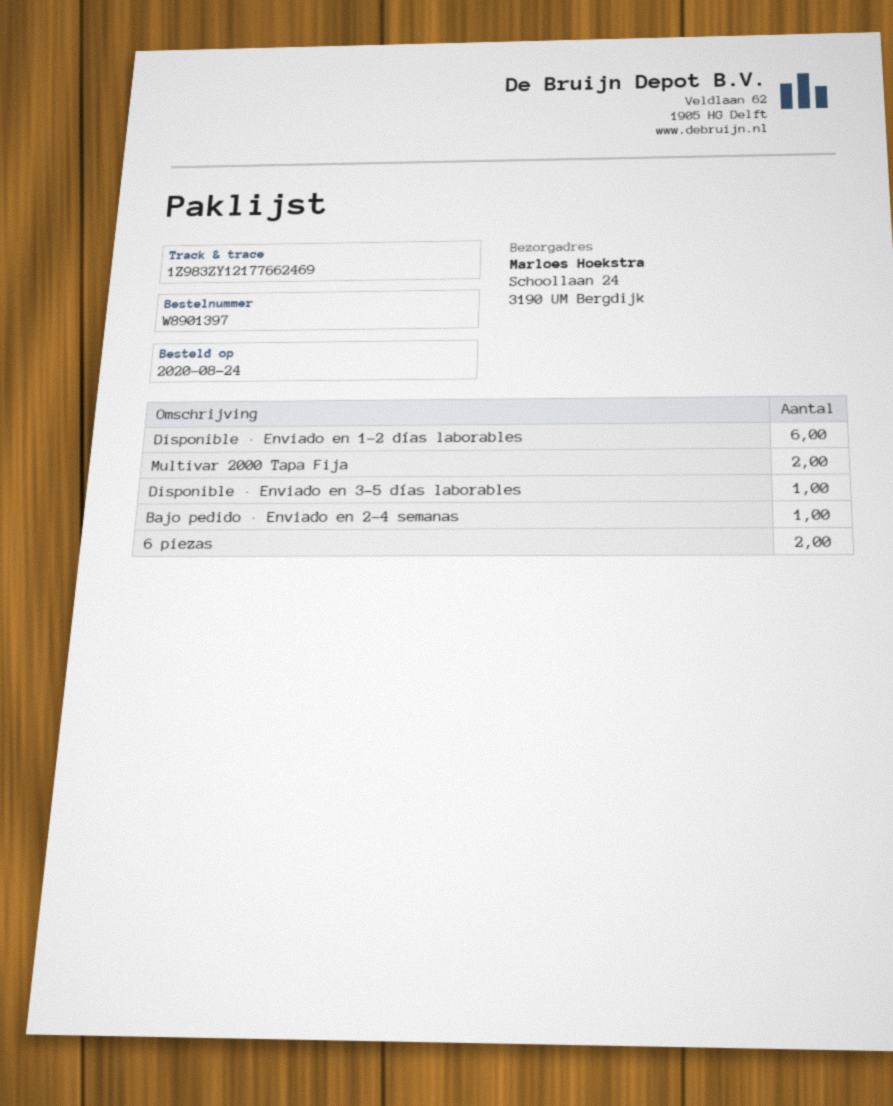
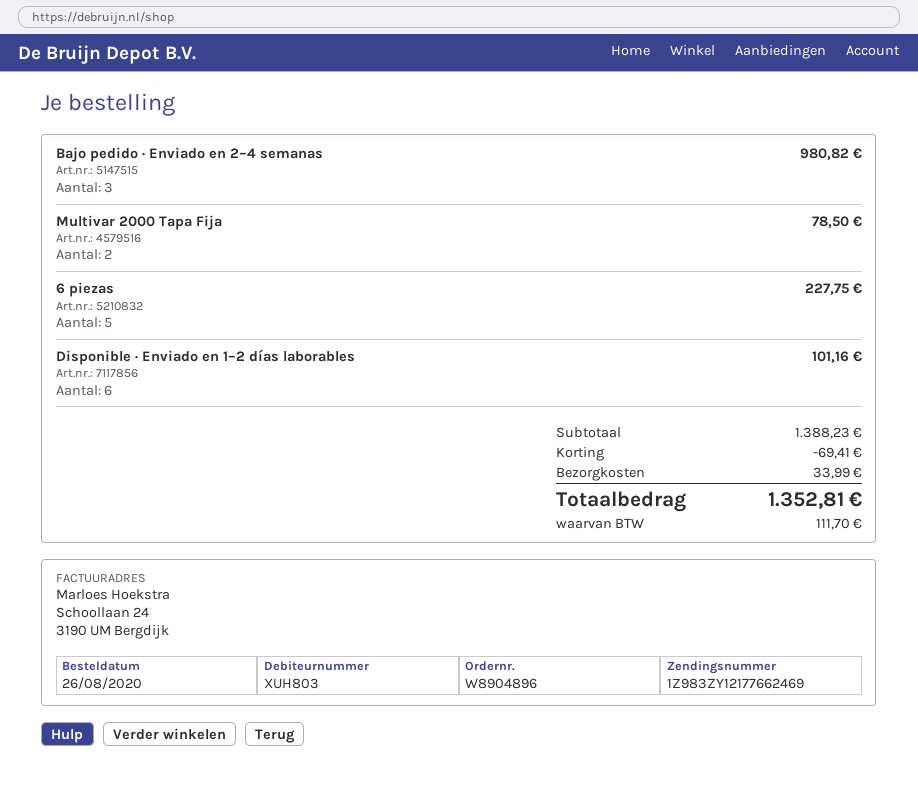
order number: W8901397 -> W8904896
order date: 2020-08-24 -> 2020-08-26
Disponible · Enviado en 3–5 días laborables: 1 -> none
Bajo pedido · Enviado en 2–4 semanas: 1 -> 3
6 piezas: 2 -> 5

